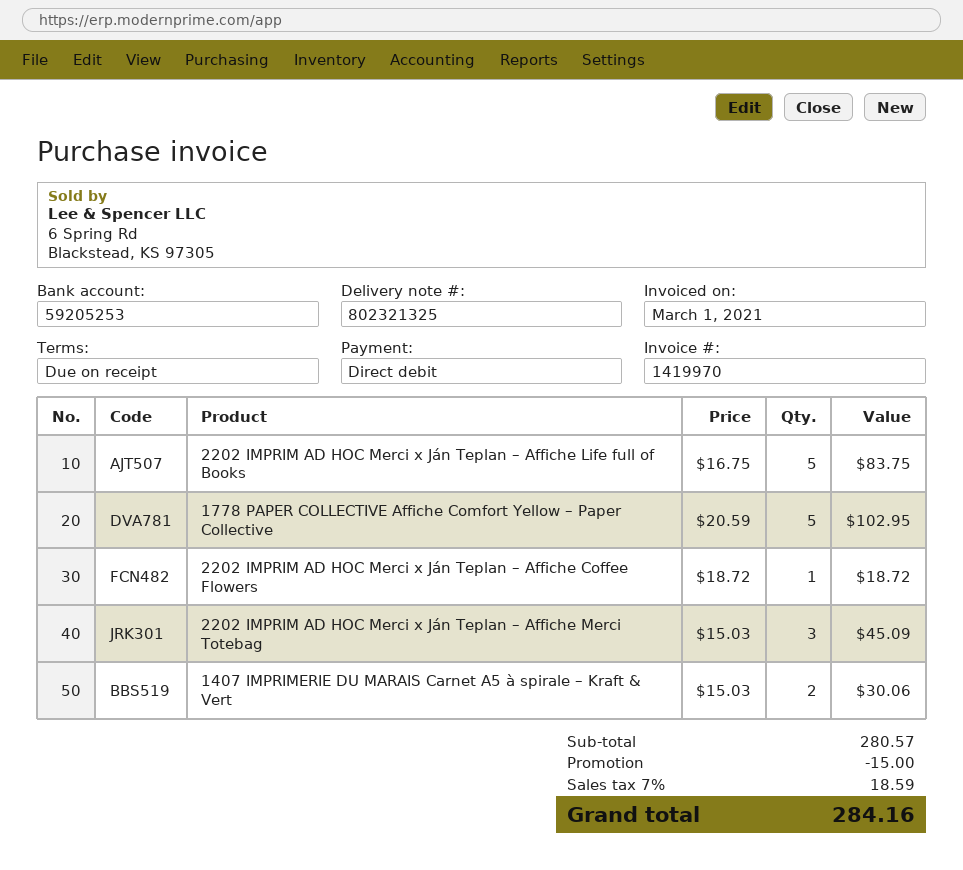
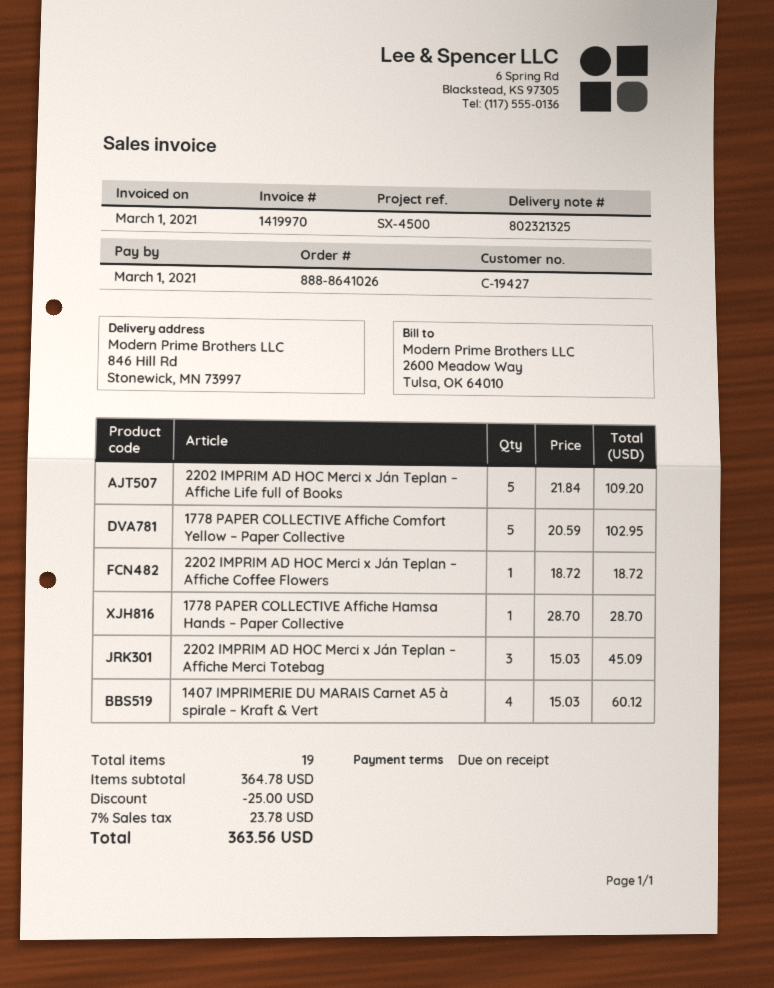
2202 IMPRIM AD HOC Merci x Ján Teplan – Affiche Life full of Books: 5 x 16.75 = 83.75 -> 5 x 21.84 = 109.20
1407 IMPRIMERIE DU MARAIS Carnet A5 à spirale – Kraft & Vert: 2 x 15.03 = 30.06 -> 4 x 15.03 = 60.12
1778 PAPER COLLECTIVE Affiche Hamsa Hands – Paper Collective: none -> 1 x 28.70 = 28.70
subtotal: 280.57 -> 364.78
discount: 15.00 -> 25.00
tax: 7% = 18.59 -> 7% = 23.78
total: 284.16 -> 363.56

